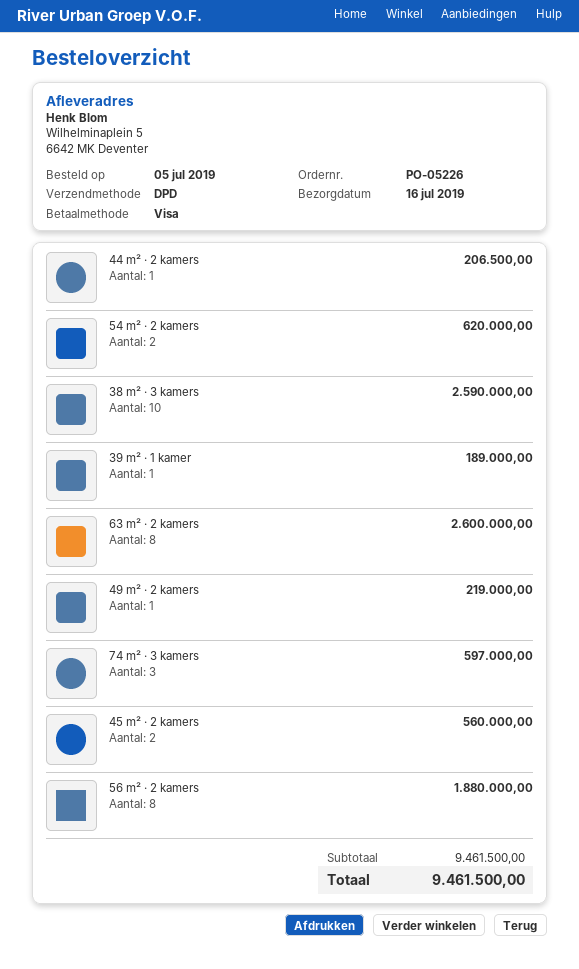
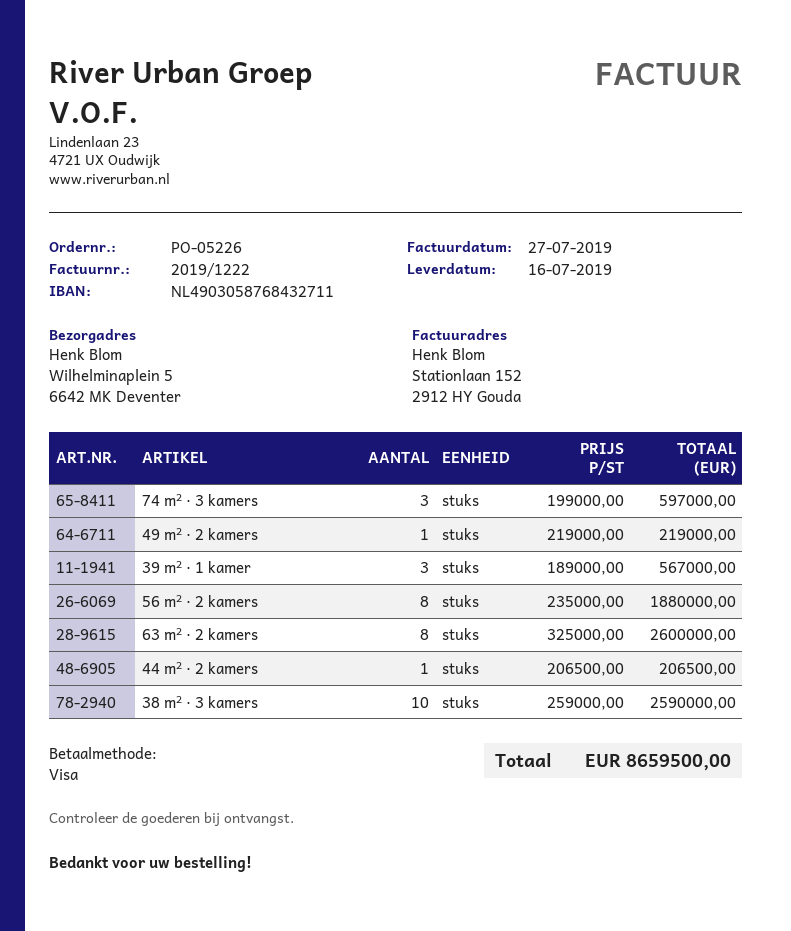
54 m² · 2 kamers: 2 for 620000.00 -> none
39 m² · 1 kamer: 1 for 189000.00 -> 3 for 567000.00
45 m² · 2 kamers: 2 for 560000.00 -> none
total: 9461500.00 -> 8659500.00

